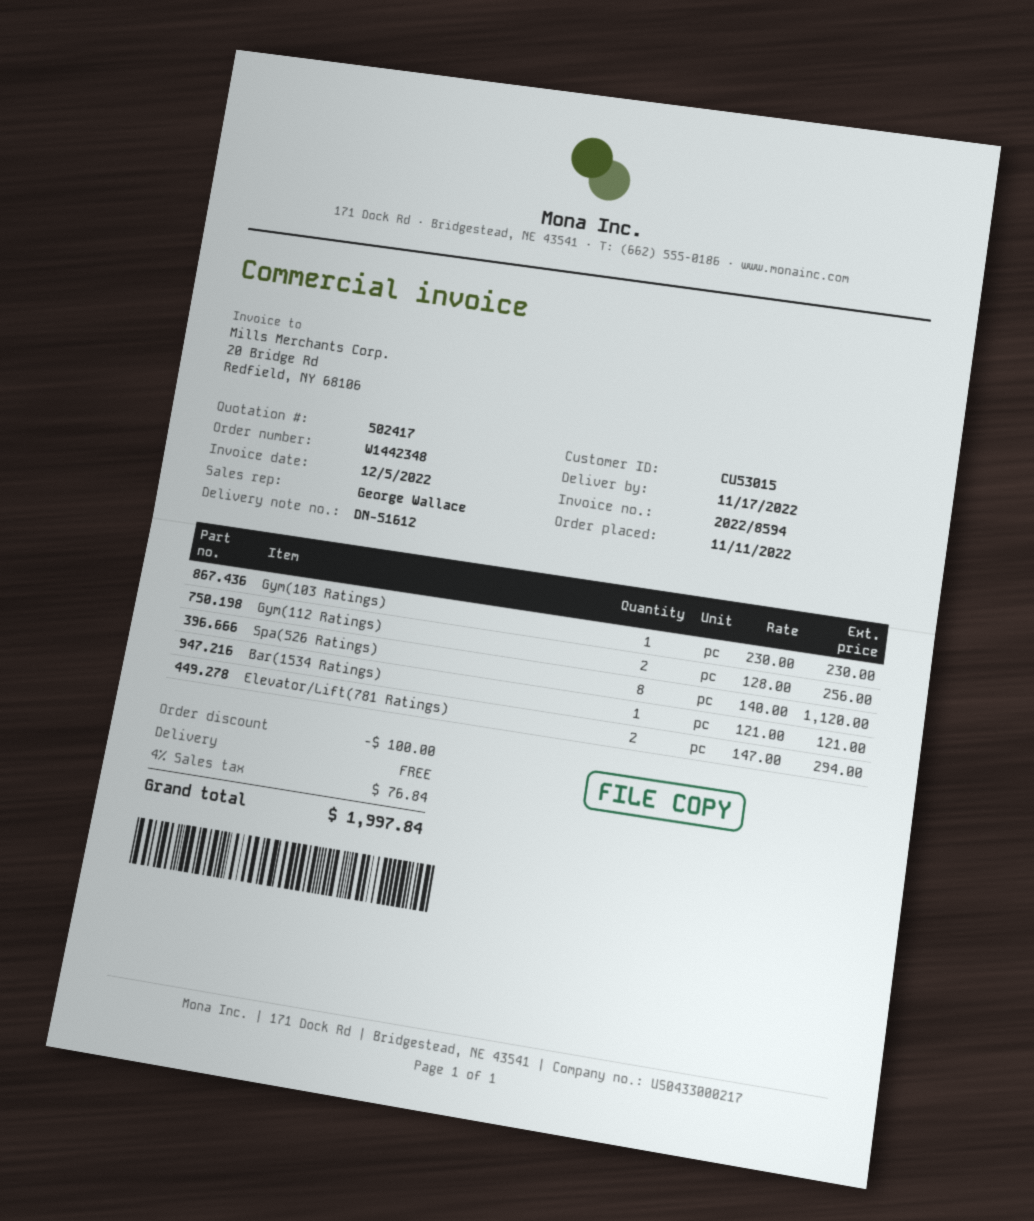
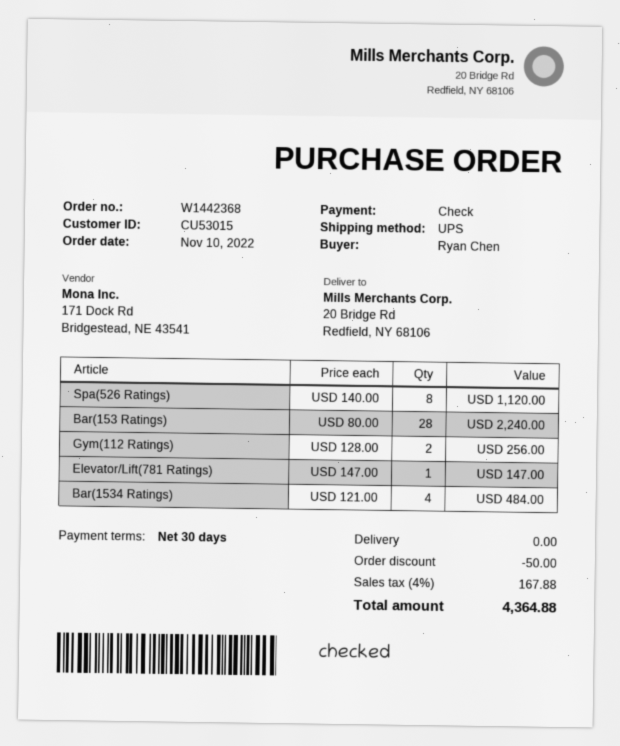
order number: W1442348 -> W1442368
order date: 2022-11-11 -> 2022-11-10
Gym(103 Ratings): 1 x 230.00 = 230.00 -> none
Bar(1534 Ratings): 1 x 121.00 = 121.00 -> 4 x 121.00 = 484.00
Elevator/Lift(781 Ratings): 2 x 147.00 = 294.00 -> 1 x 147.00 = 147.00
Bar(153 Ratings): none -> 28 x 80.00 = 2240.00
discount: 100.00 -> 50.00
tax: 4% = 76.84 -> 4% = 167.88
total: 1997.84 -> 4364.88

